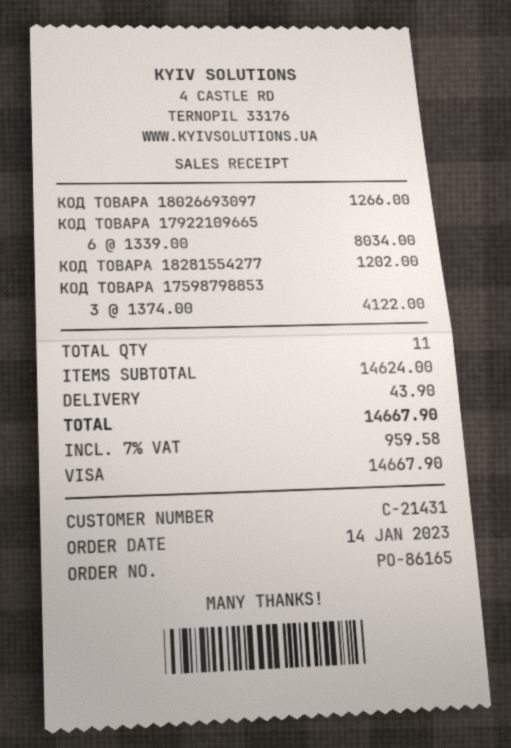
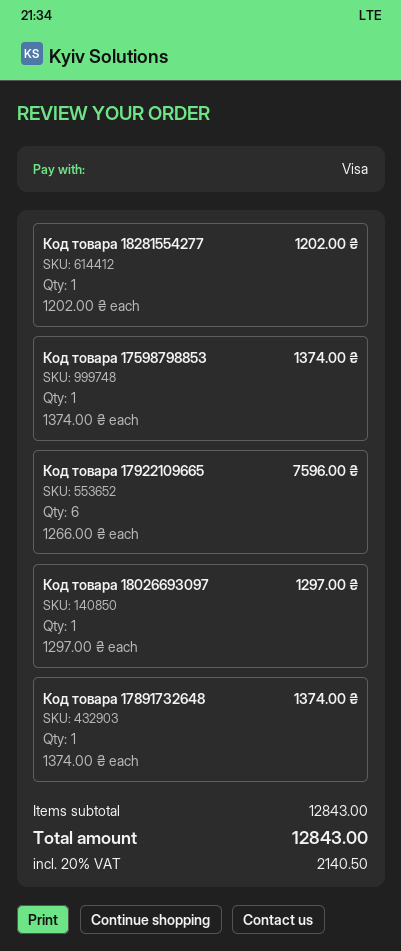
КОД ТОВАРА 18026693097: 1 x 1266.00 = 1266.00 -> 1 x 1297.00 = 1297.00
КОД ТОВАРА 17922109665: 6 x 1339.00 = 8034.00 -> 6 x 1266.00 = 7596.00
КОД ТОВАРА 17598798853: 3 x 1374.00 = 4122.00 -> 1 x 1374.00 = 1374.00
Код товара 17891732648: none -> 1 x 1374.00 = 1374.00
subtotal: 14624.00 -> 12843.00
shipping: 43.90 -> none
tax: 7% = 959.58 -> 20% = 2140.50
total: 14667.90 -> 12843.00

